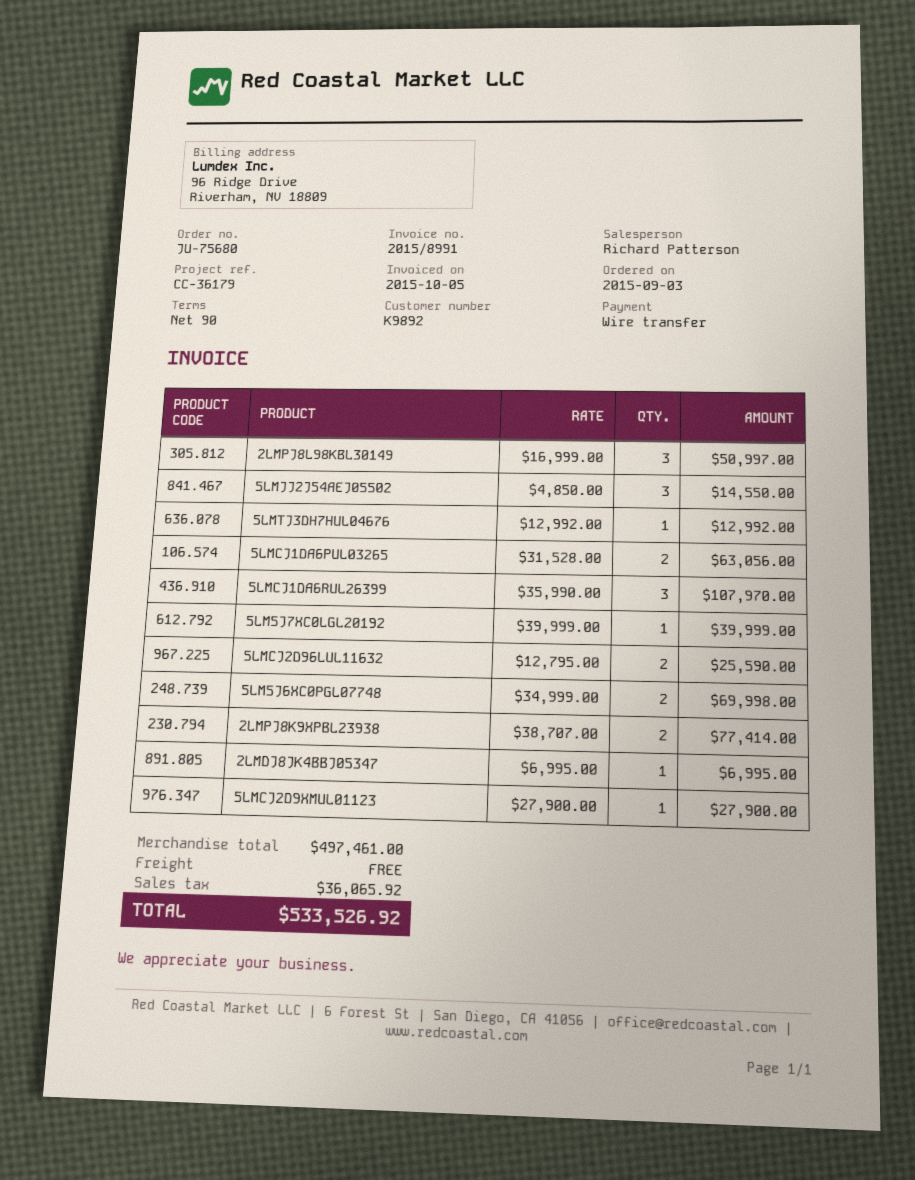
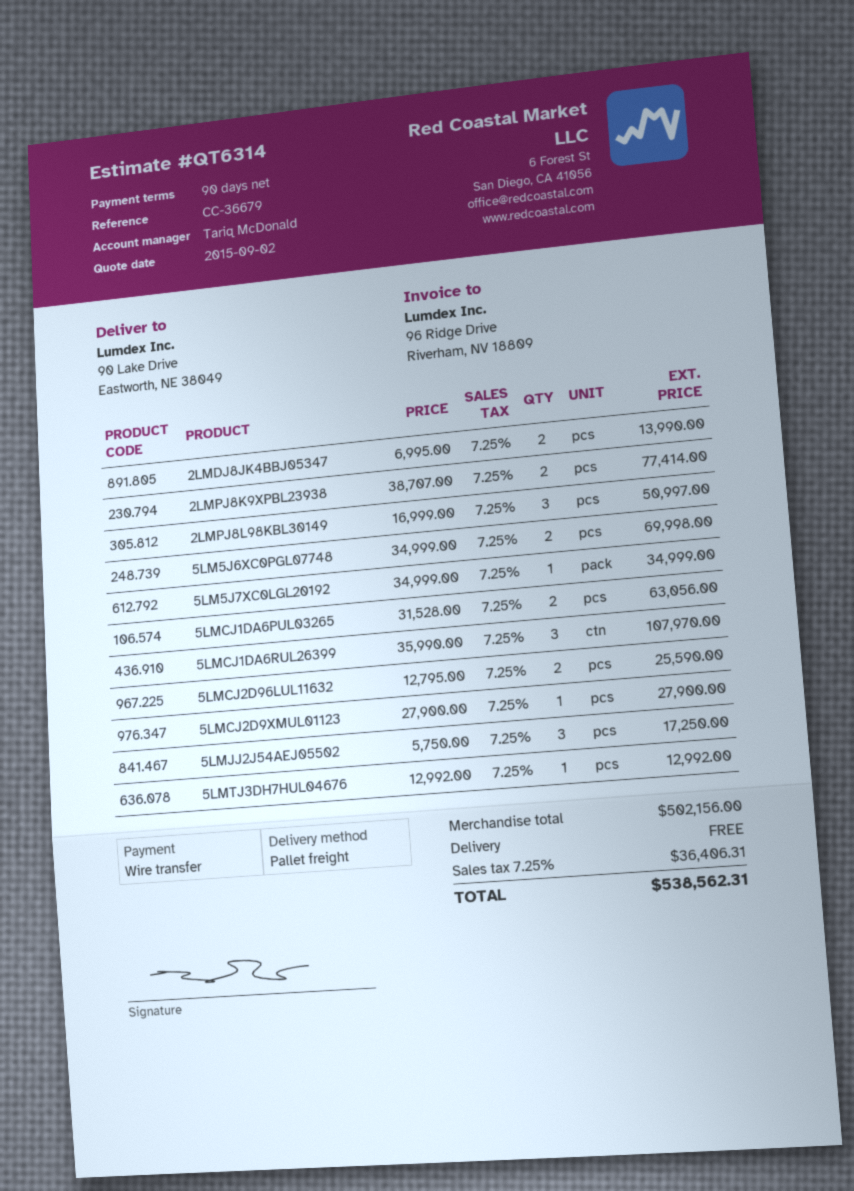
reference: CC-36179 -> CC-36679
sales rep: Richard Patterson -> Tariq McDonald
5LMJJ2J54AEJ05502: 3 x 4850.00 = 14550.00 -> 3 x 5750.00 = 17250.00
5LM5J7XC0LGL20192: 1 x 39999.00 = 39999.00 -> 1 x 34999.00 = 34999.00
2LMDJ8JK4BBJ05347: 1 x 6995.00 = 6995.00 -> 2 x 6995.00 = 13990.00
subtotal: 497461.00 -> 502156.00
tax: 36065.92 -> 36406.31
total: 533526.92 -> 538562.31

